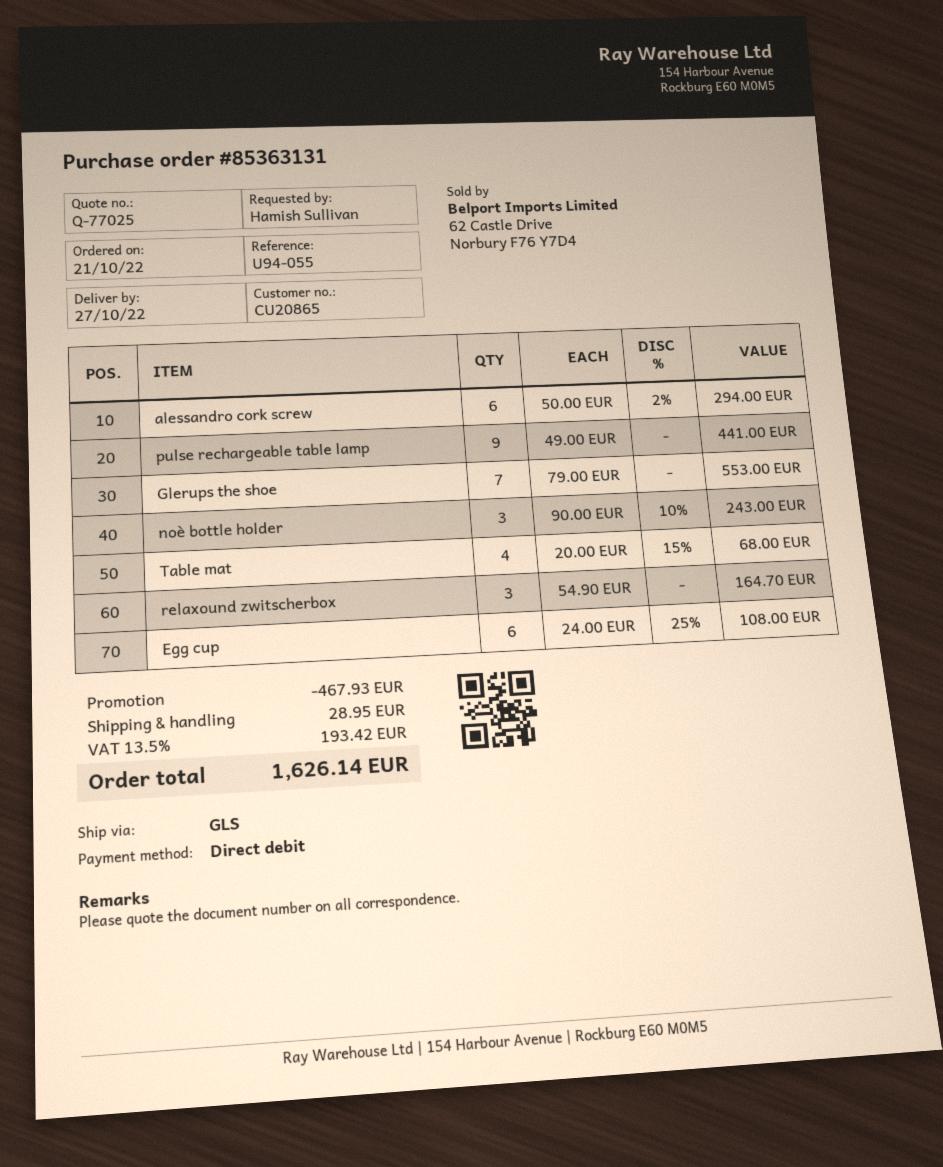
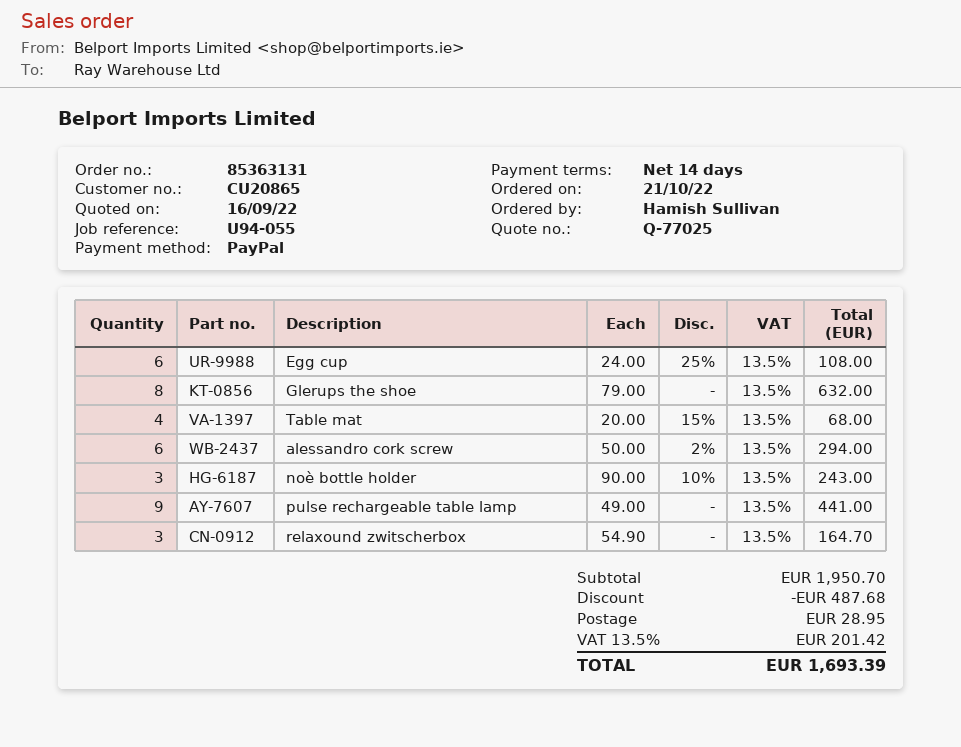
payment method: direct debit -> PayPal
Glerups the shoe: 7 x 79.00 = 553.00 -> 8 x 79.00 = 632.00
discount: 467.93 -> 487.68
tax: 13.5% = 193.42 -> 13.5% = 201.42
total: 1626.14 -> 1693.39

